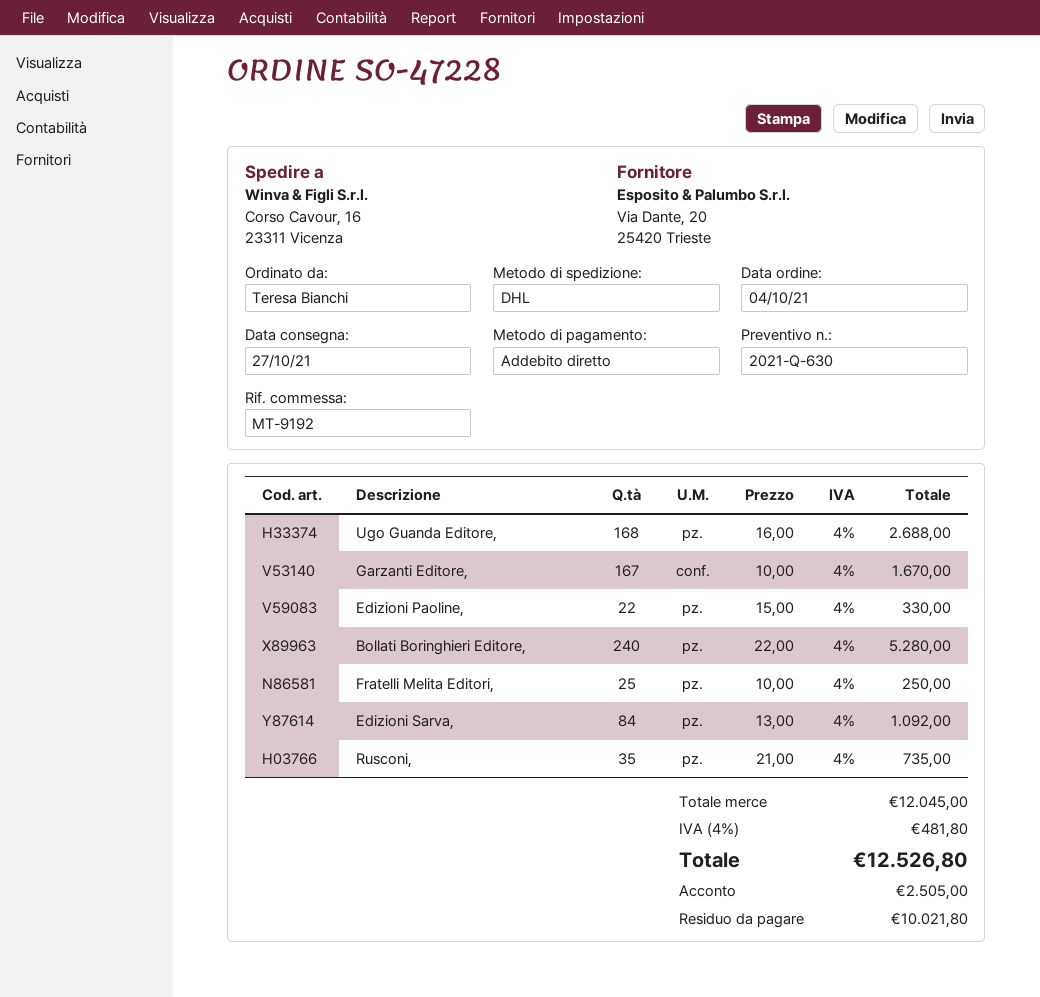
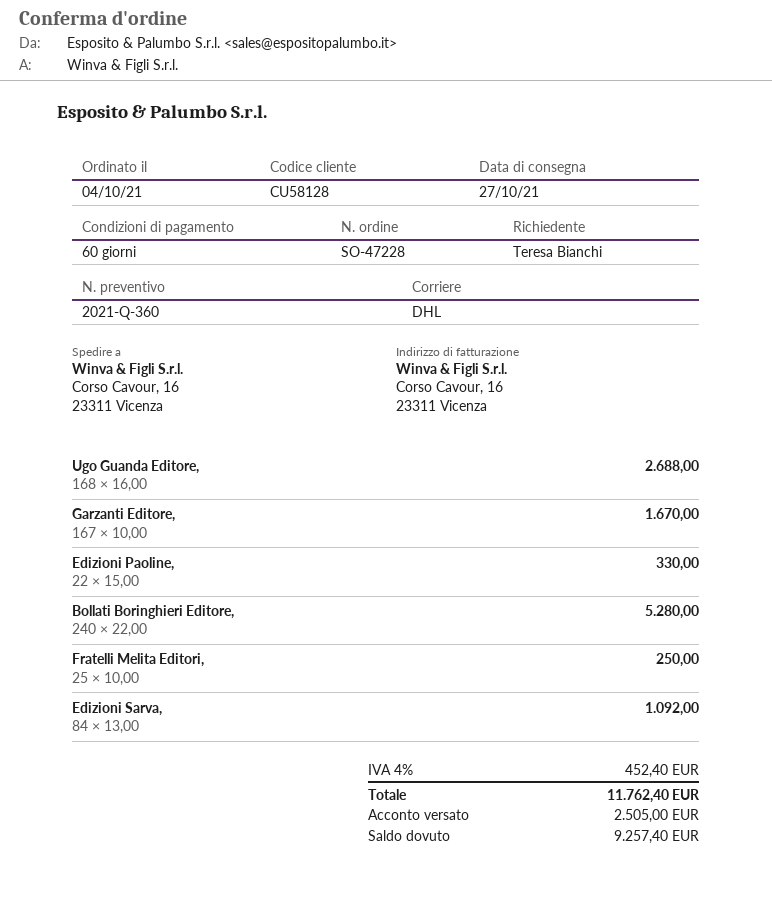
quote number: 2021-Q-630 -> 2021-Q-360
Rusconi,: 35 x 21.00 = 735.00 -> none
tax: 4% = 481.80 -> 4% = 452.40
total: 12526.80 -> 11762.40
balance: 10021.80 -> 9257.40

